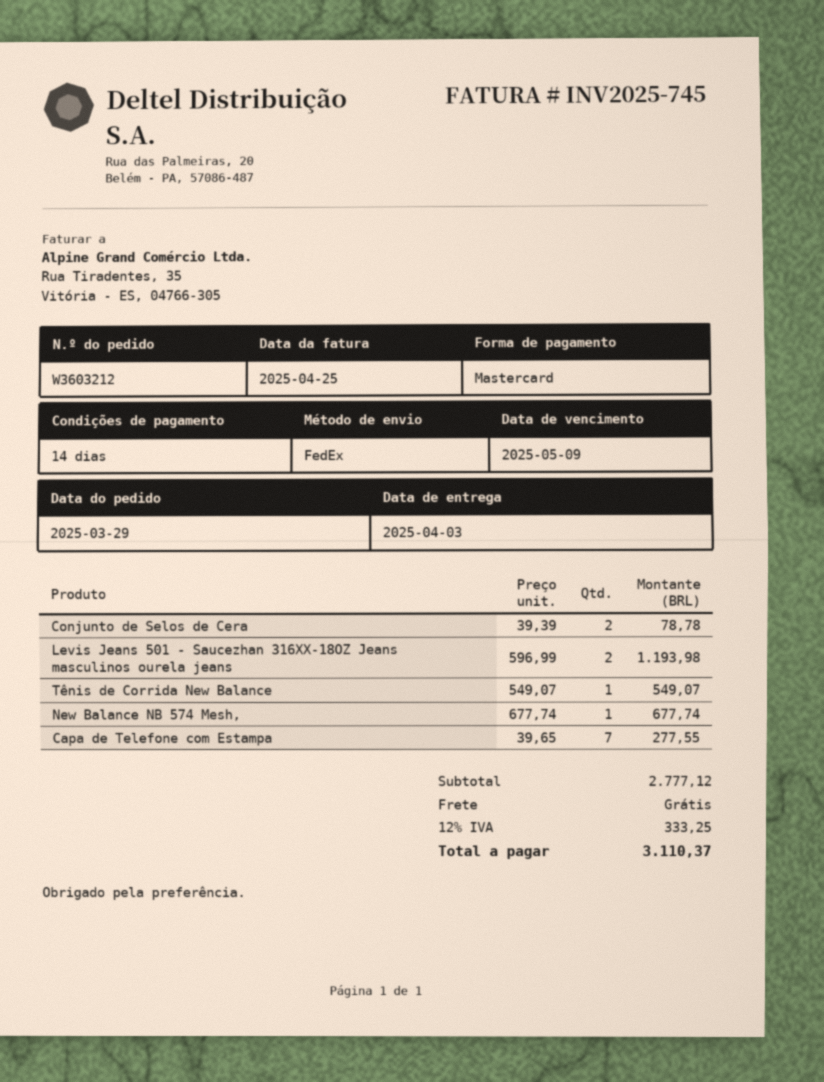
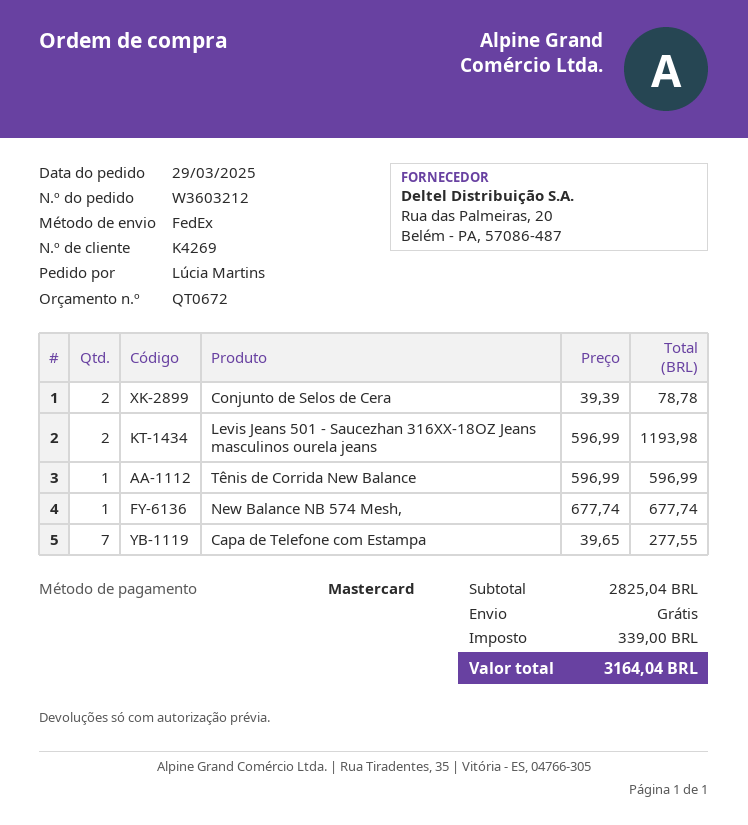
Tênis de Corrida New Balance: 1 x 549.07 = 549.07 -> 1 x 596.99 = 596.99
subtotal: 2777.12 -> 2825.04
tax: 333.25 -> 339.00
total: 3110.37 -> 3164.04

